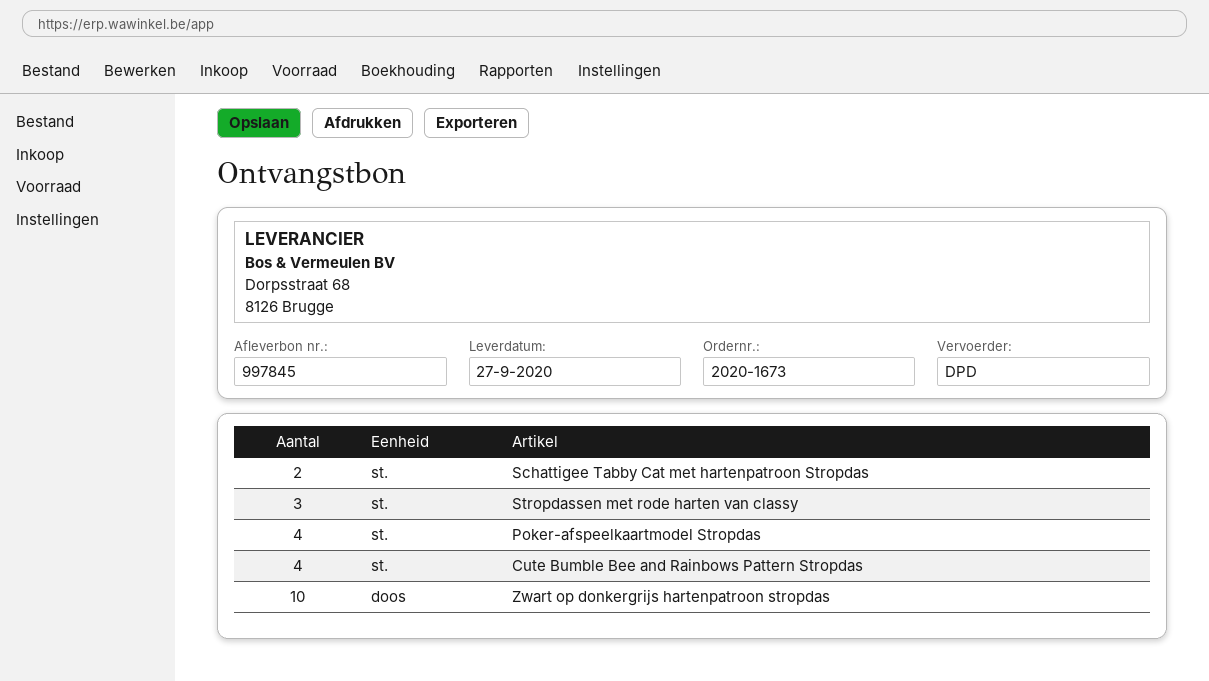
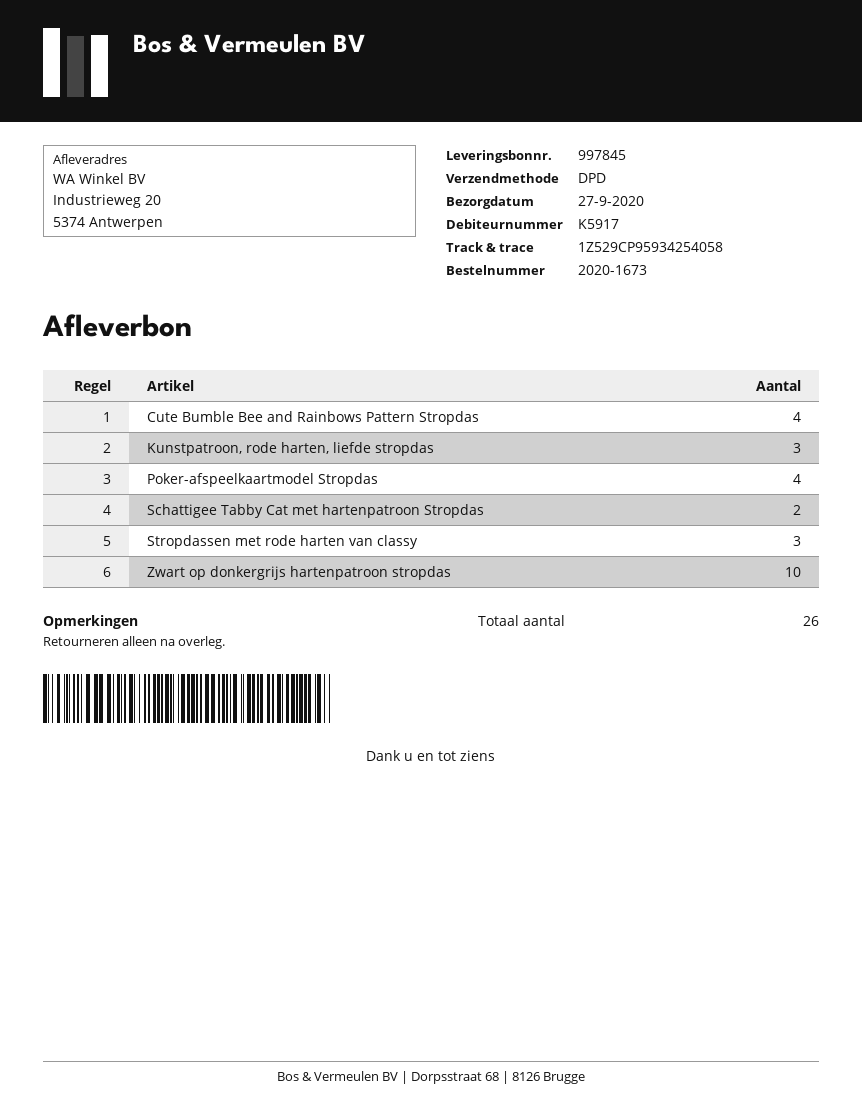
Kunstpatroon, rode harten, liefde stropdas: none -> 3

